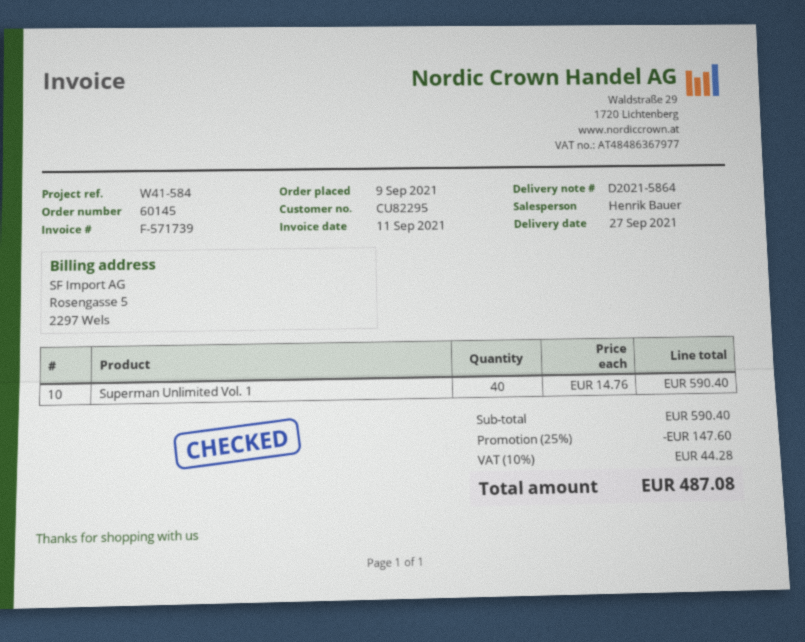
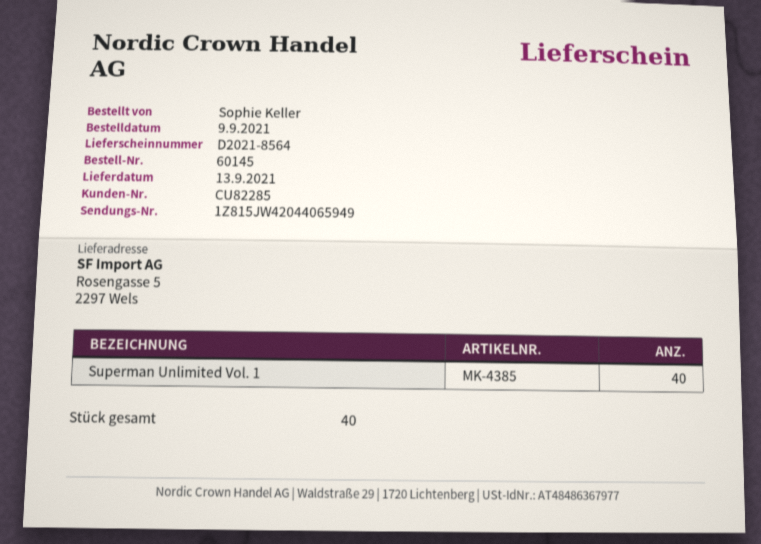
delivery note number: D2021-5864 -> D2021-8564
delivery date: 2021-09-27 -> 2021-09-13
customer number: CU82295 -> CU82285

